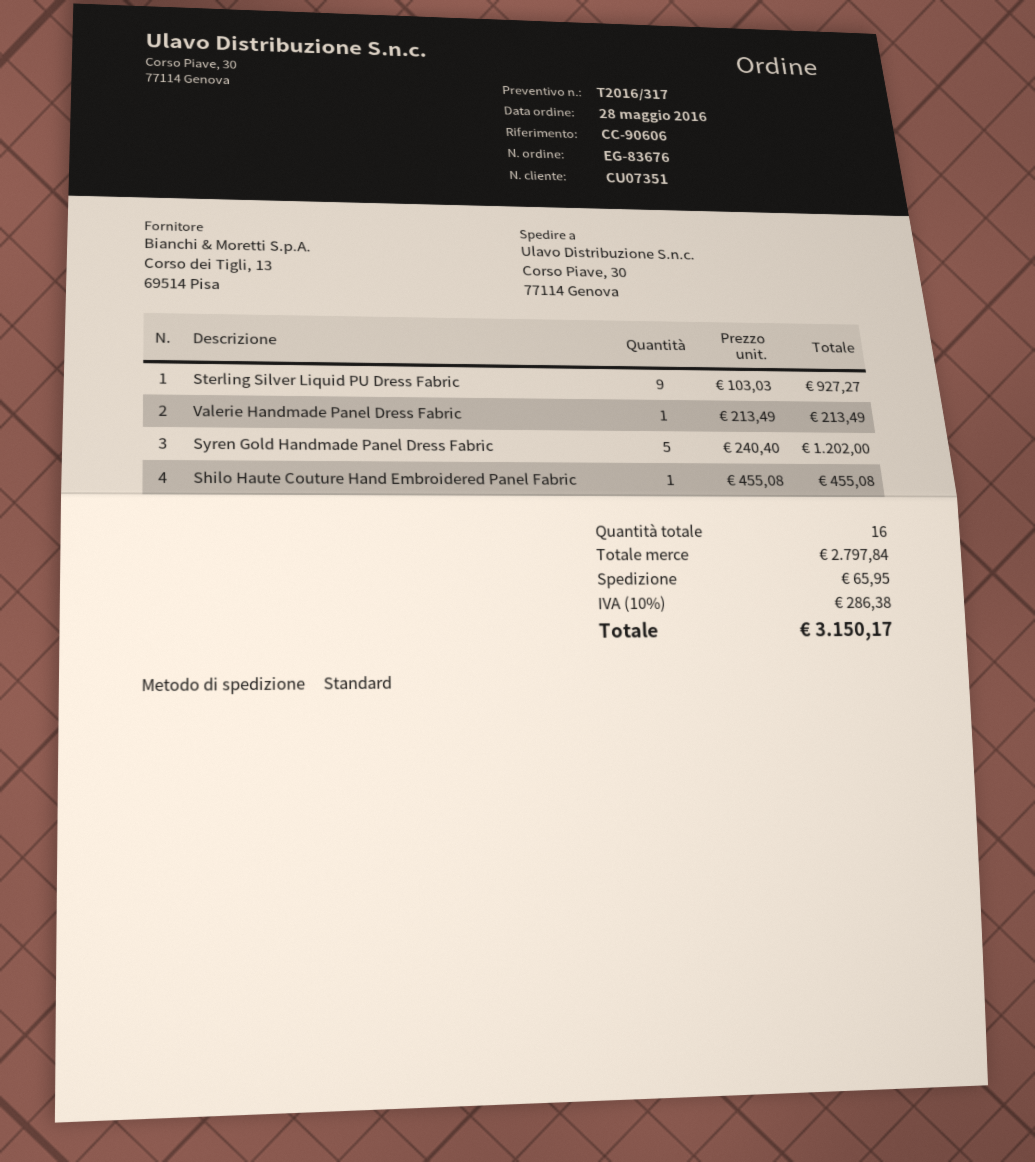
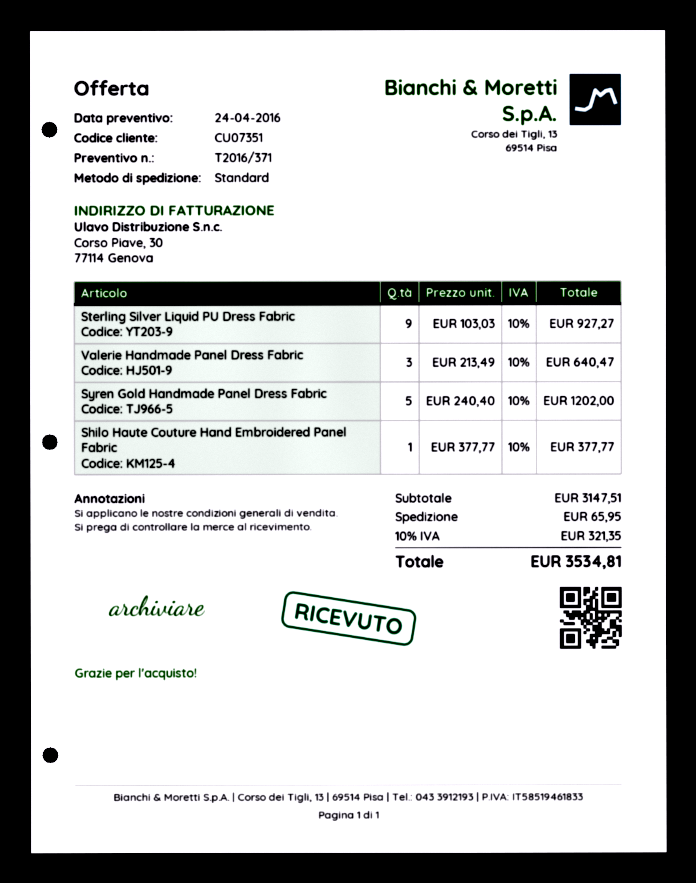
quote number: T2016/317 -> T2016/371
Valerie Handmade Panel Dress Fabric: 1 x 213.49 = 213.49 -> 3 x 213.49 = 640.47
Shilo Haute Couture Hand Embroidered Panel Fabric: 1 x 455.08 = 455.08 -> 1 x 377.77 = 377.77
subtotal: 2797.84 -> 3147.51
tax: 10% = 286.38 -> 10% = 321.35
total: 3150.17 -> 3534.81

